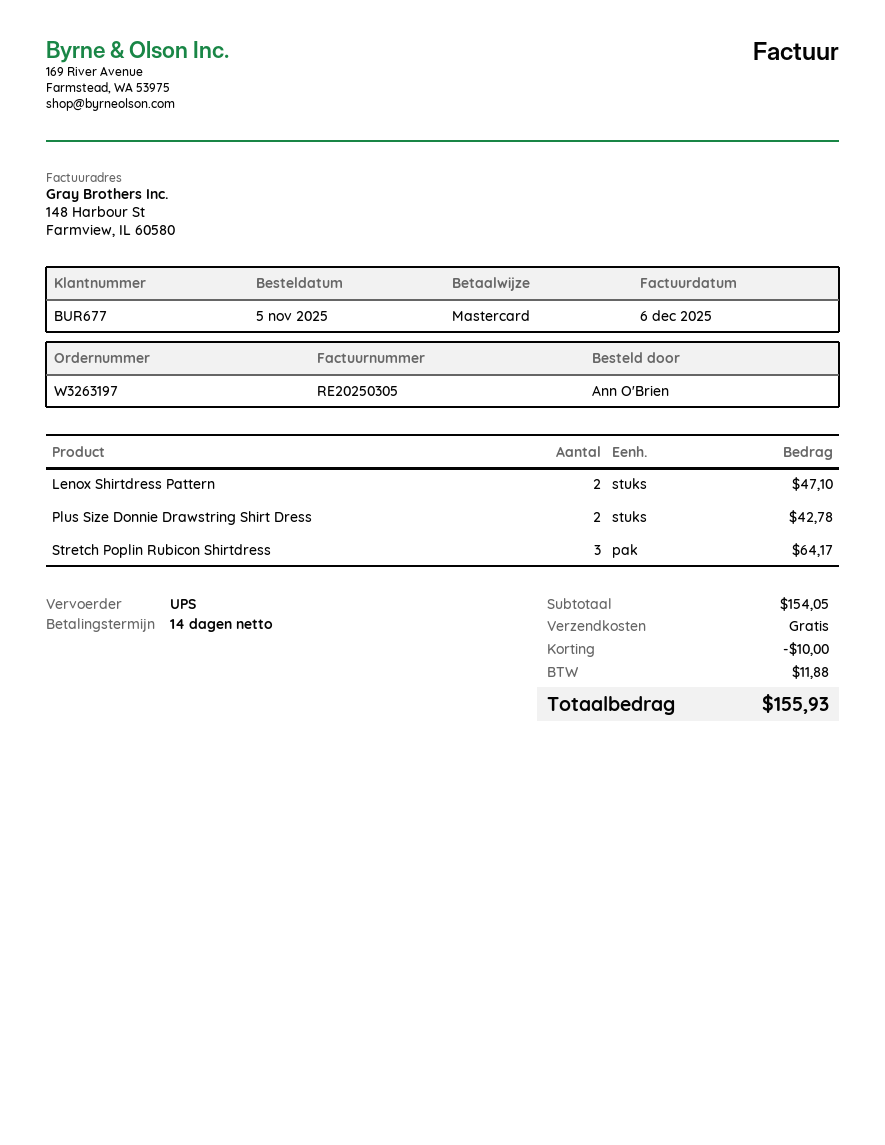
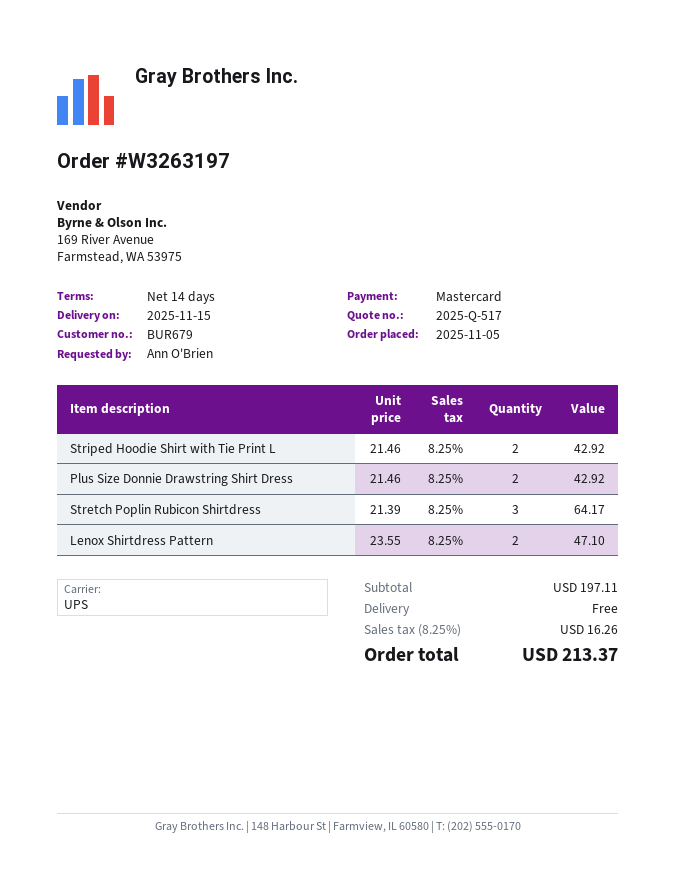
customer number: BUR677 -> BUR679
Plus Size Donnie Drawstring Shirt Dress: 2 for 42.78 -> 2 for 42.92
Striped Hoodie Shirt with Tie Print L: none -> 2 for 42.92
subtotal: 154.05 -> 197.11
discount: 10.00 -> none
tax: 11.88 -> 16.26
total: 155.93 -> 213.37

